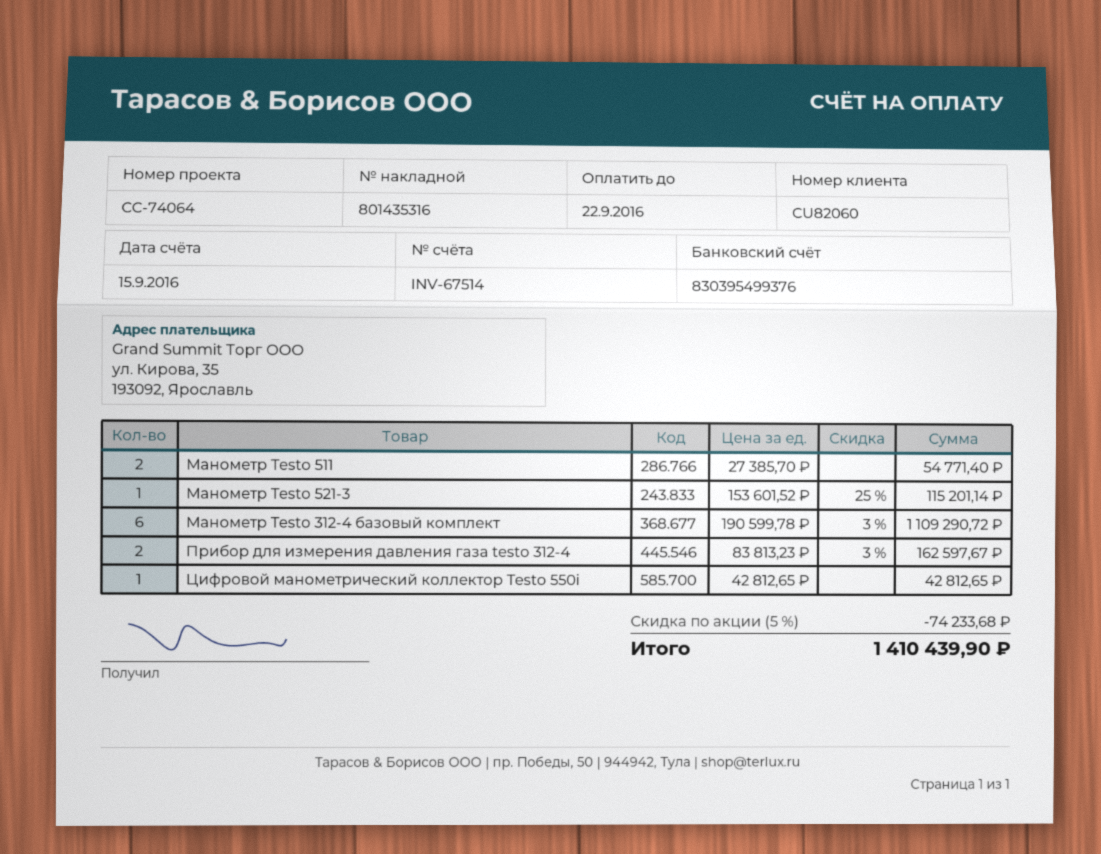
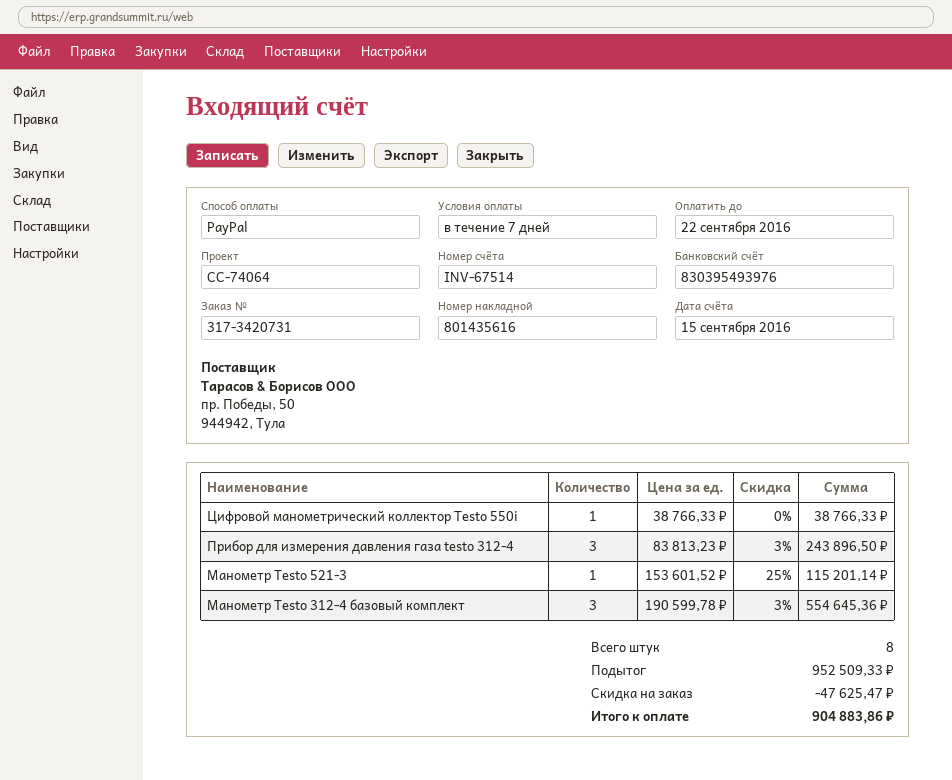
delivery note number: 801435316 -> 801435616
bank account: 830395499376 -> 830395493976
Манометр Testo 511: 2 x 27385.70 = 54771.40 -> none
Манометр Testo 312-4 базовый комплект: 6 x 190599.78 - 3% = 1109290.72 -> 3 x 190599.78 - 3% = 554645.36
Прибор для измерения давления газа testo 312-4: 2 x 83813.23 - 3% = 162597.67 -> 3 x 83813.23 - 3% = 243896.50
Цифровой манометрический коллектор Testo 550i: 1 x 42812.65 = 42812.65 -> 1 x 38766.33 = 38766.33
discount: 74233.68 -> 47625.47
total: 1410439.90 -> 904883.86

